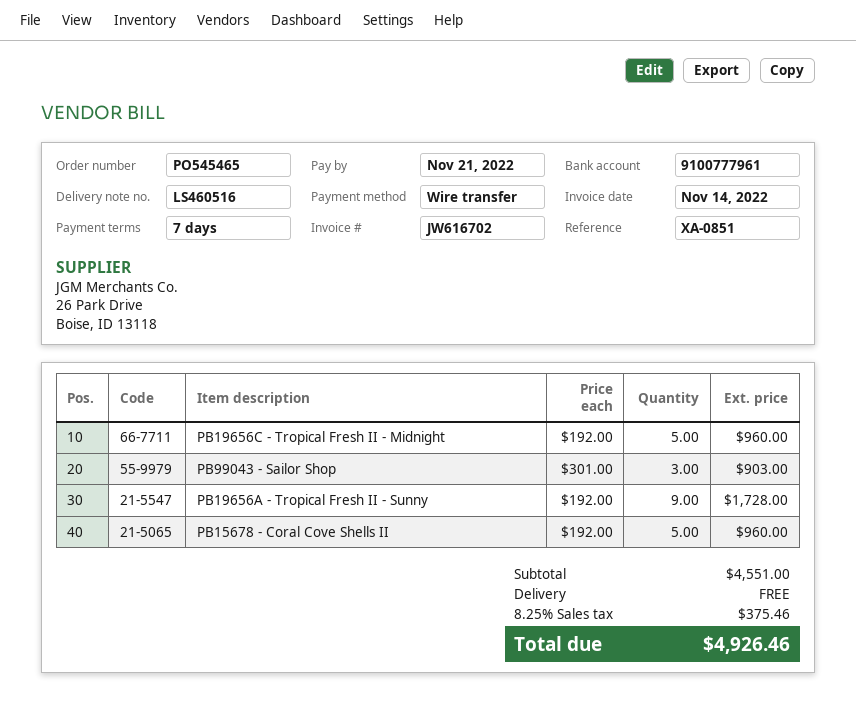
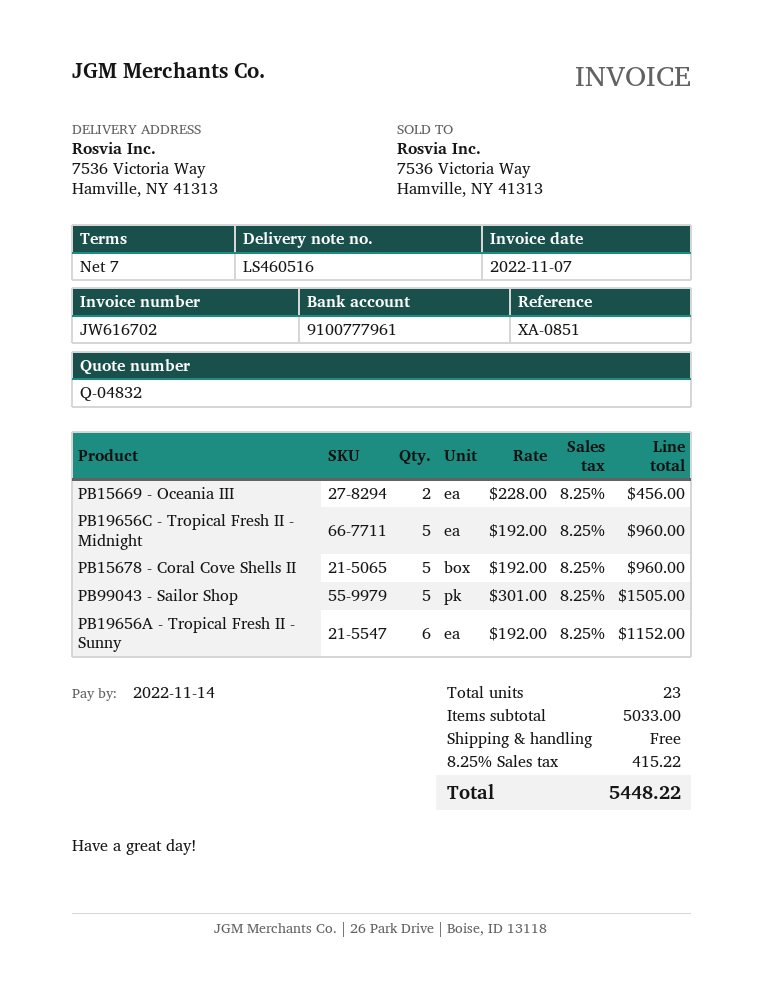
invoice date: 2022-11-14 -> 2022-11-07
due date: 2022-11-21 -> 2022-11-14
PB99043 - Sailor Shop: 3 x 301.00 = 903.00 -> 5 x 301.00 = 1505.00
PB19656A - Tropical Fresh II - Sunny: 9 x 192.00 = 1728.00 -> 6 x 192.00 = 1152.00
PB15669 - Oceania III: none -> 2 x 228.00 = 456.00
subtotal: 4551.00 -> 5033.00
tax: 8.25% = 375.46 -> 8.25% = 415.22
total: 4926.46 -> 5448.22

